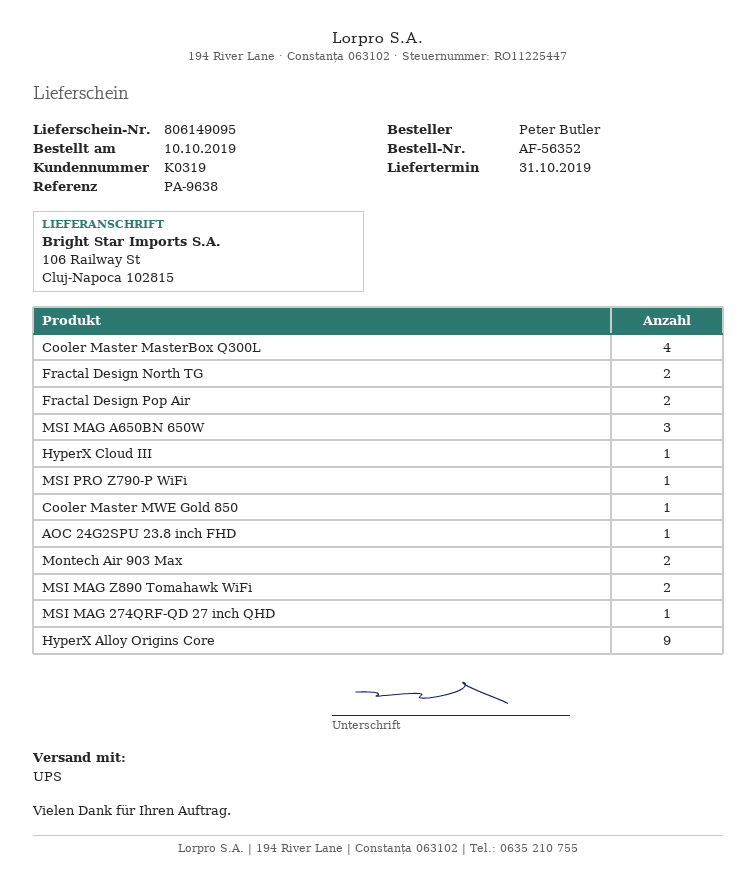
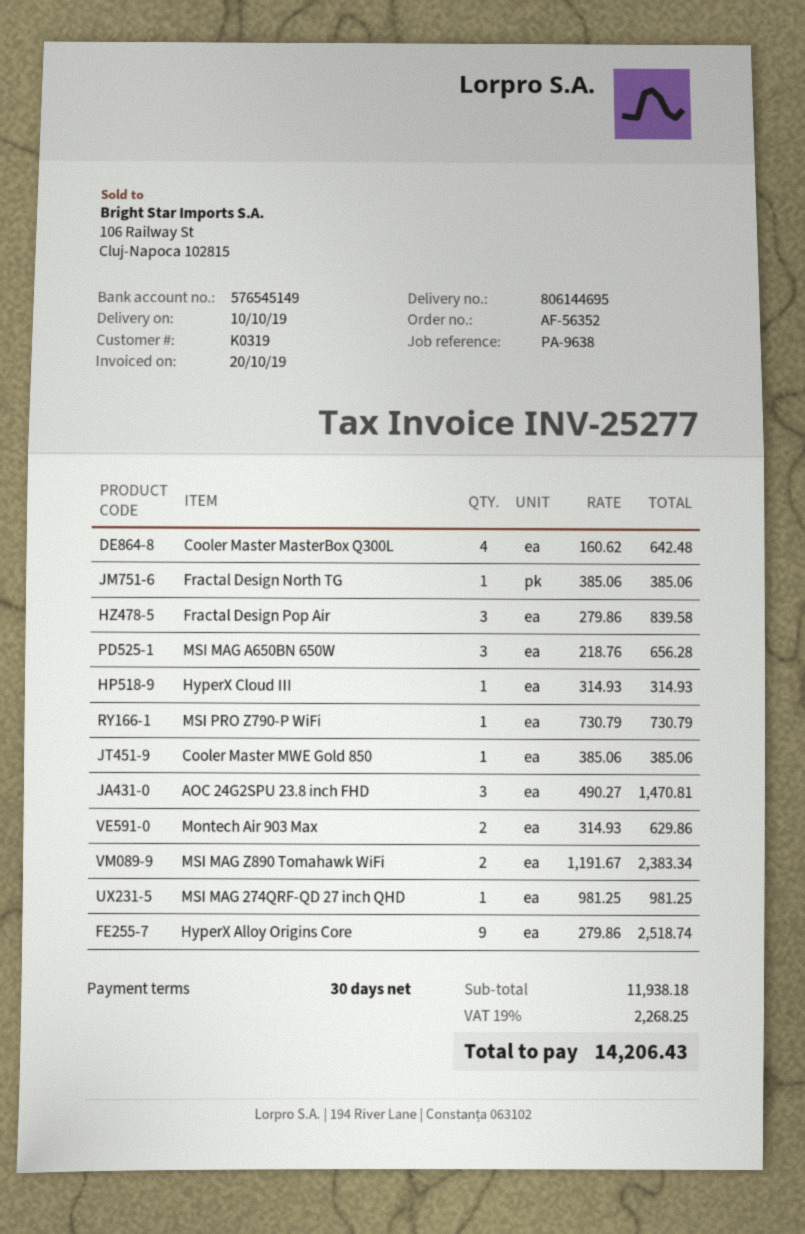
delivery note number: 806149095 -> 806144695
delivery date: 2019-10-31 -> 2019-10-10
Fractal Design North TG: 2 -> 1
Fractal Design Pop Air: 2 -> 3
AOC 24G2SPU 23.8 inch FHD: 1 -> 3

